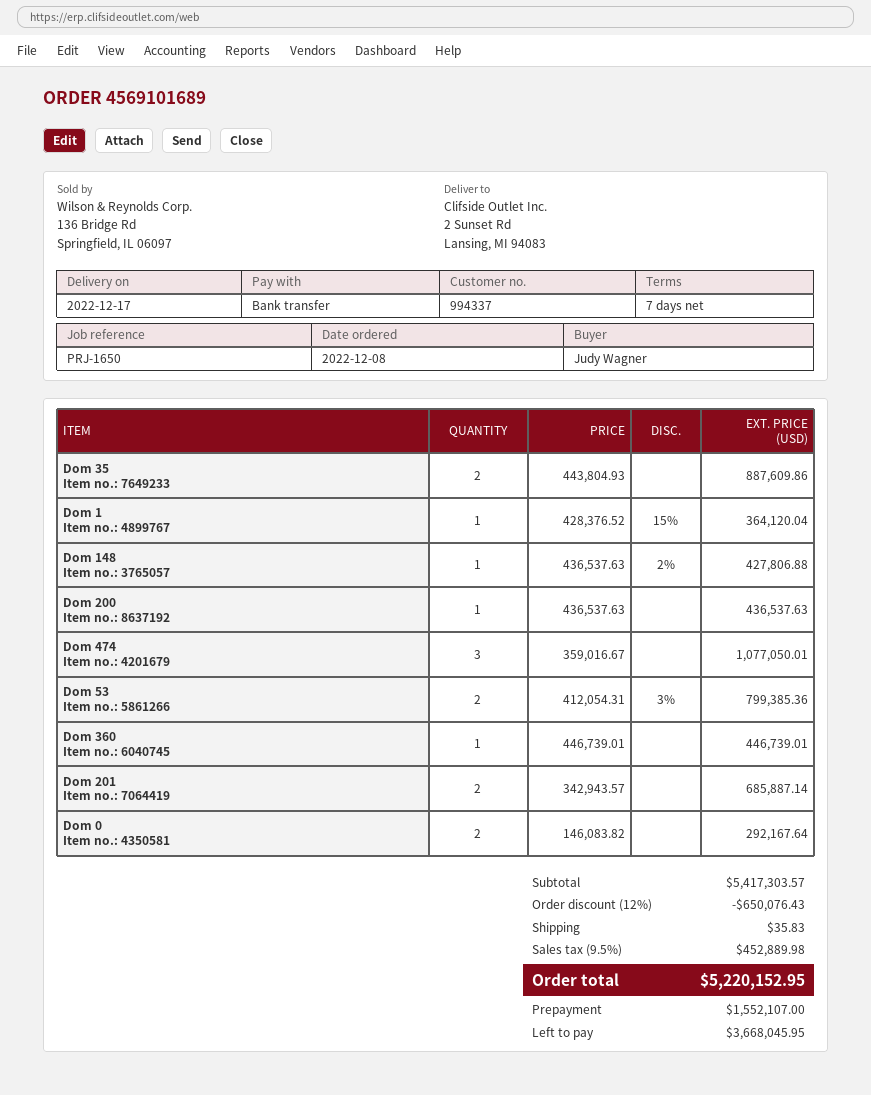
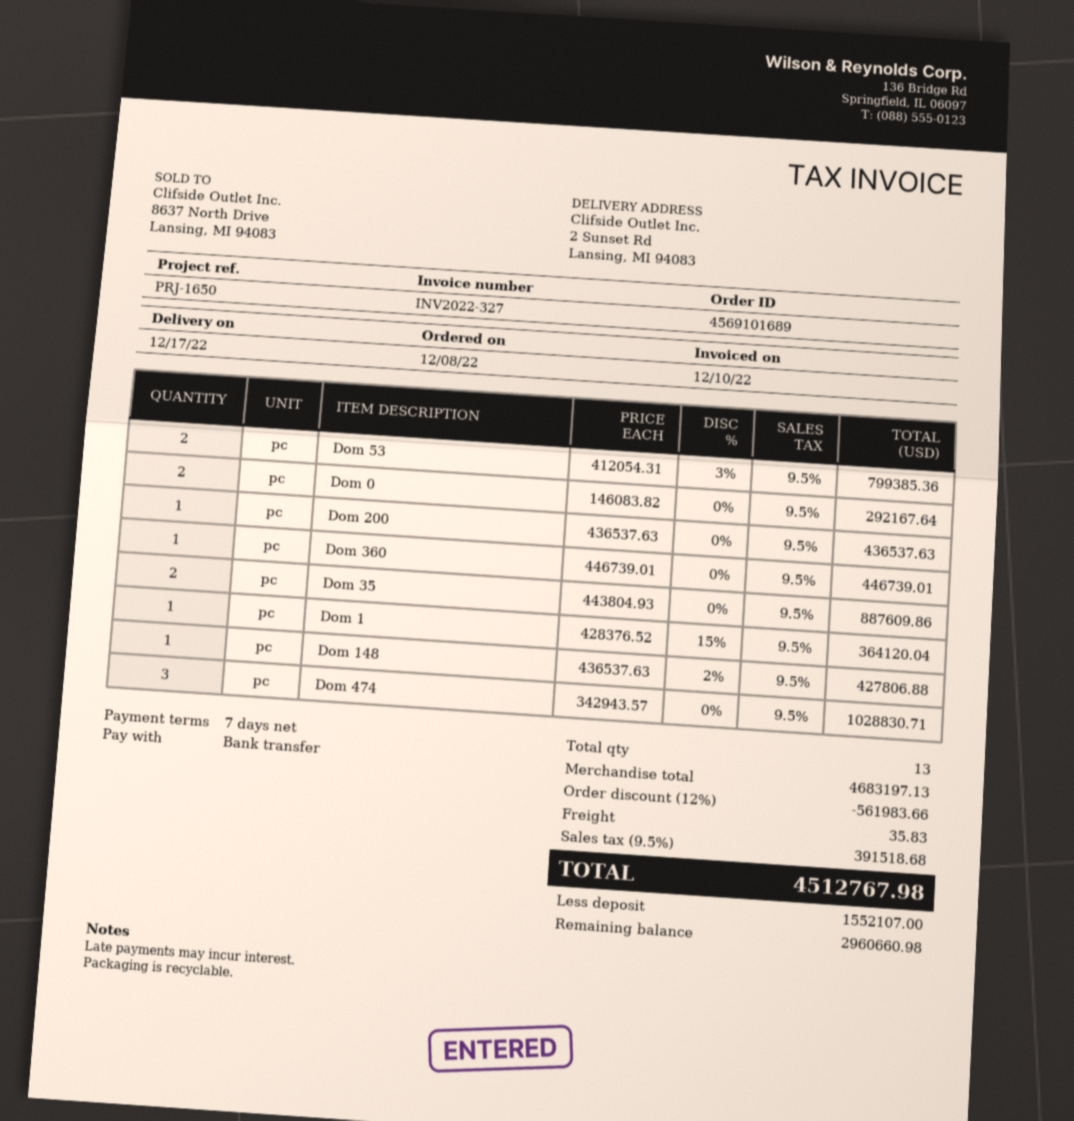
Dom 474: 3 x 359016.67 = 1077050.01 -> 3 x 342943.57 = 1028830.71
Dom 201: 2 x 342943.57 = 685887.14 -> none
subtotal: 5417303.57 -> 4683197.13
discount: 12% = 650076.43 -> 12% = 561983.66
tax: 9.5% = 452889.98 -> 9.5% = 391518.68
total: 5220152.95 -> 4512767.98
balance: 3668045.95 -> 2960660.98

